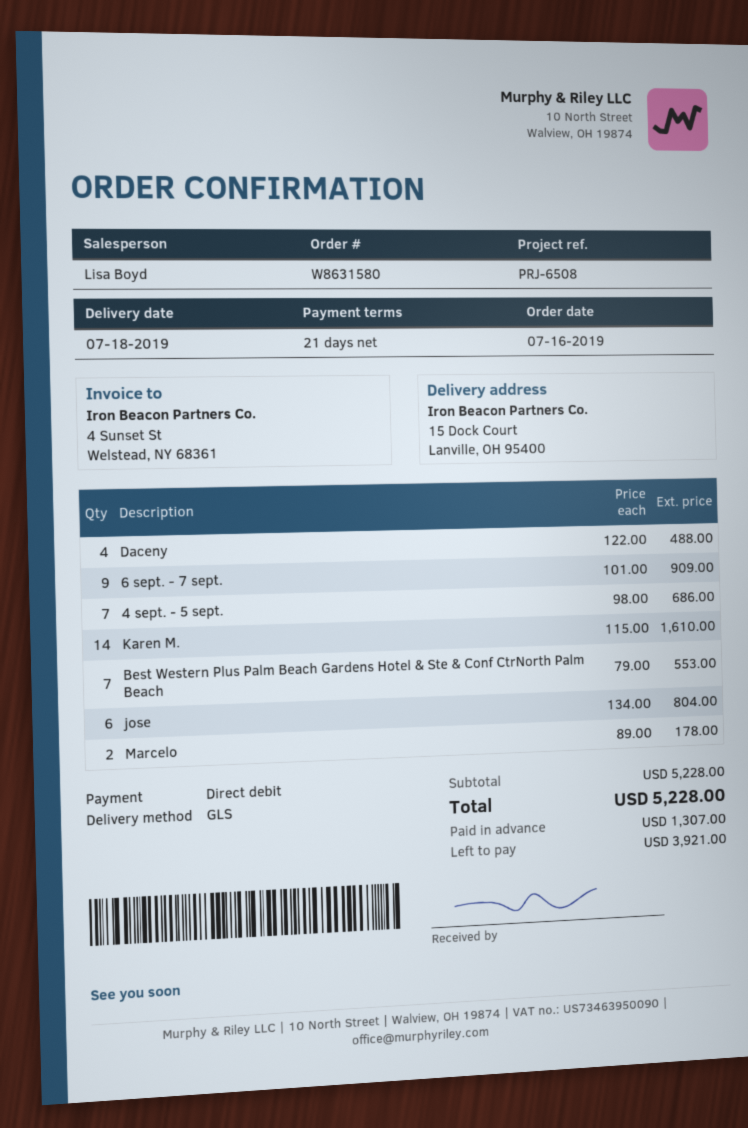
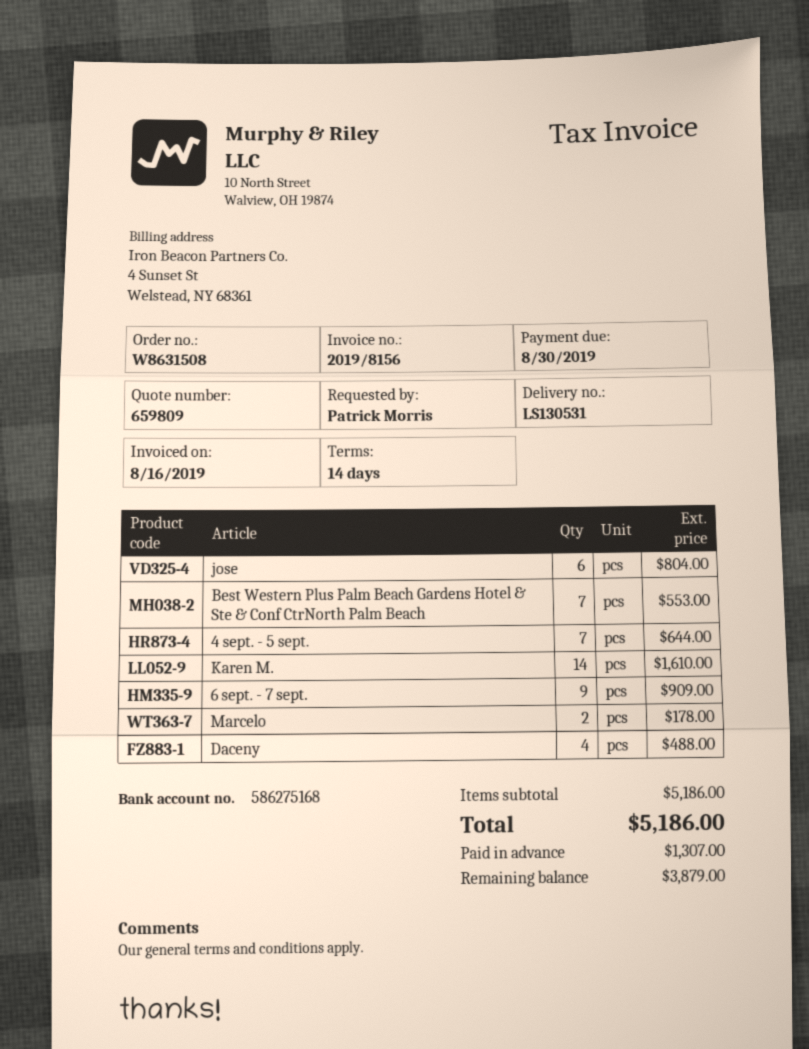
order number: W8631580 -> W8631508
payment terms: 21 days -> 14 days
4 sept. - 5 sept.: 7 for 686.00 -> 7 for 644.00
subtotal: 5228.00 -> 5186.00
total: 5228.00 -> 5186.00
balance: 3921.00 -> 3879.00

